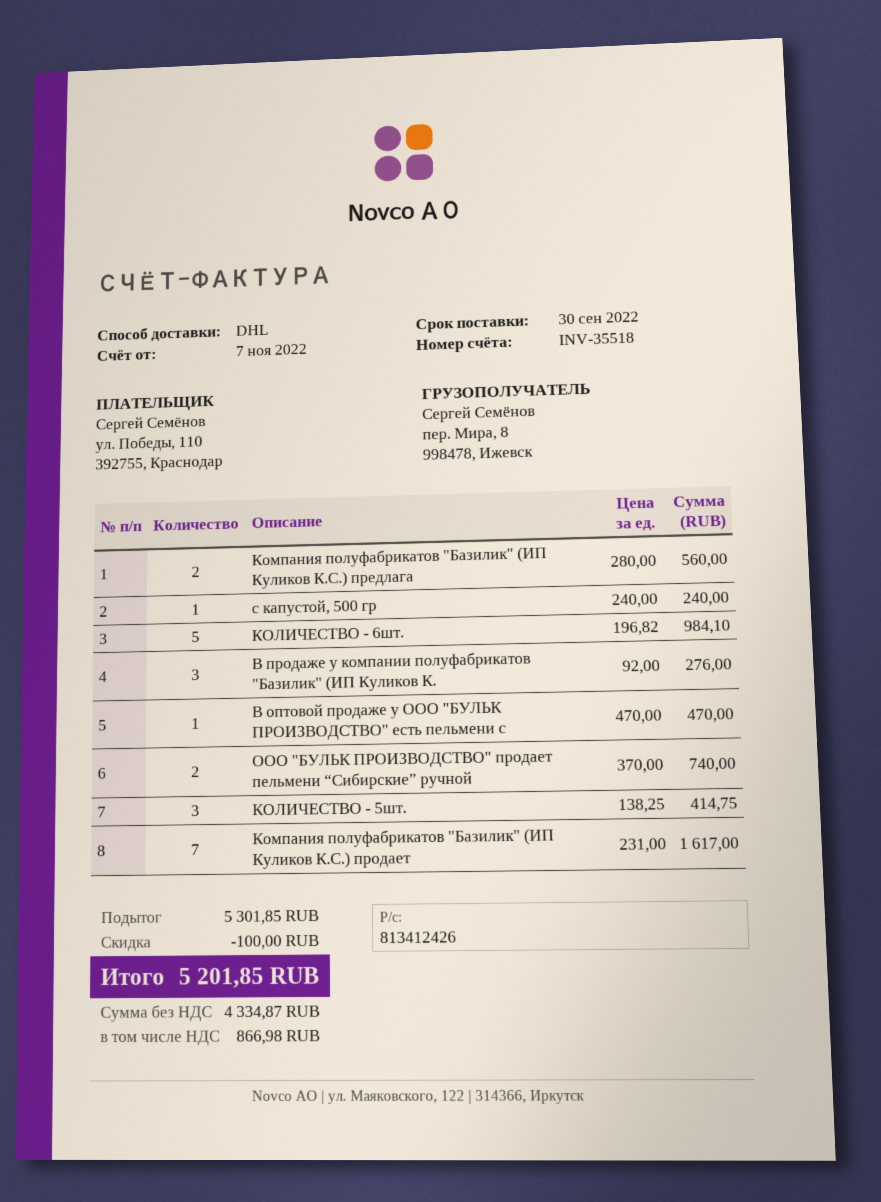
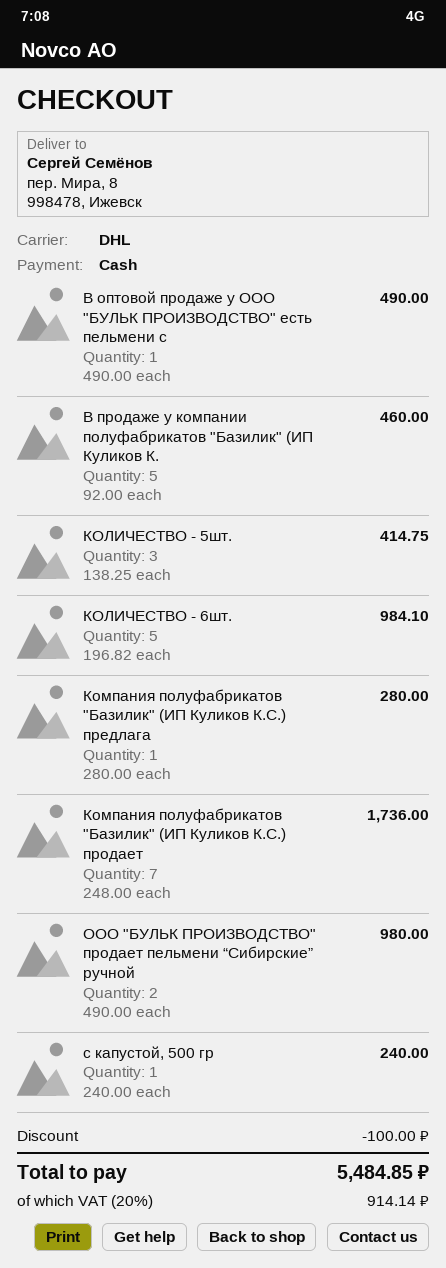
Компания полуфабрикатов "Базилик" (ИП Куликов К.С.) предлага: 2 x 280.00 = 560.00 -> 1 x 280.00 = 280.00
В продаже у компании полуфабрикатов "Базилик" (ИП Куликов К.: 3 x 92.00 = 276.00 -> 5 x 92.00 = 460.00
В оптовой продаже у ООО "БУЛЬК ПРОИЗВОДСТВО" есть пельмени с: 1 x 470.00 = 470.00 -> 1 x 490.00 = 490.00
ООО "БУЛЬК ПРОИЗВОДСТВО" продает пельмени “Сибирские” ручной: 2 x 370.00 = 740.00 -> 2 x 490.00 = 980.00
Компания полуфабрикатов "Базилик" (ИП Куликов К.С.) продает: 7 x 231.00 = 1617.00 -> 7 x 248.00 = 1736.00
tax: 866.98 -> 914.14
total: 5201.85 -> 5484.85

